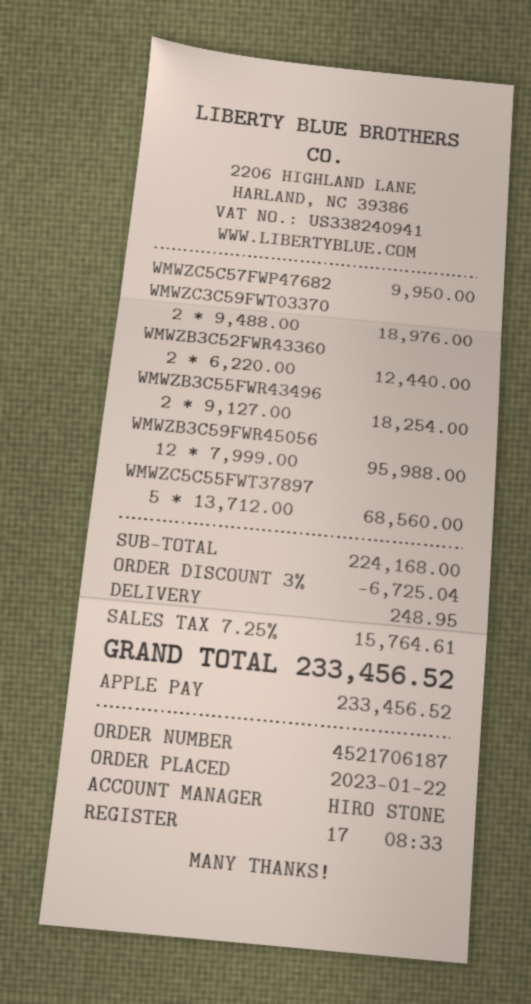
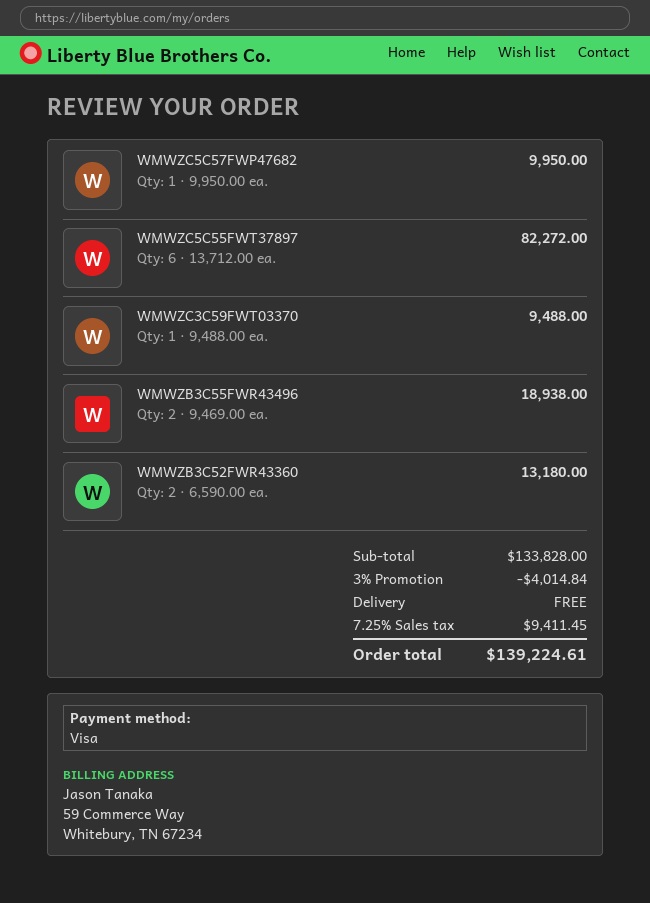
payment method: Apple Pay -> Visa
WMWZC3C59FWT03370: 2 x 9488.00 = 18976.00 -> 1 x 9488.00 = 9488.00
WMWZB3C52FWR43360: 2 x 6220.00 = 12440.00 -> 2 x 6590.00 = 13180.00
WMWZB3C55FWR43496: 2 x 9127.00 = 18254.00 -> 2 x 9469.00 = 18938.00
WMWZB3C59FWR45056: 12 x 7999.00 = 95988.00 -> none
WMWZC5C55FWT37897: 5 x 13712.00 = 68560.00 -> 6 x 13712.00 = 82272.00
subtotal: 224168.00 -> 133828.00
discount: 3% = 6725.04 -> 3% = 4014.84
shipping: 248.95 -> 0.00
tax: 7.25% = 15764.61 -> 7.25% = 9411.45
total: 233456.52 -> 139224.61

